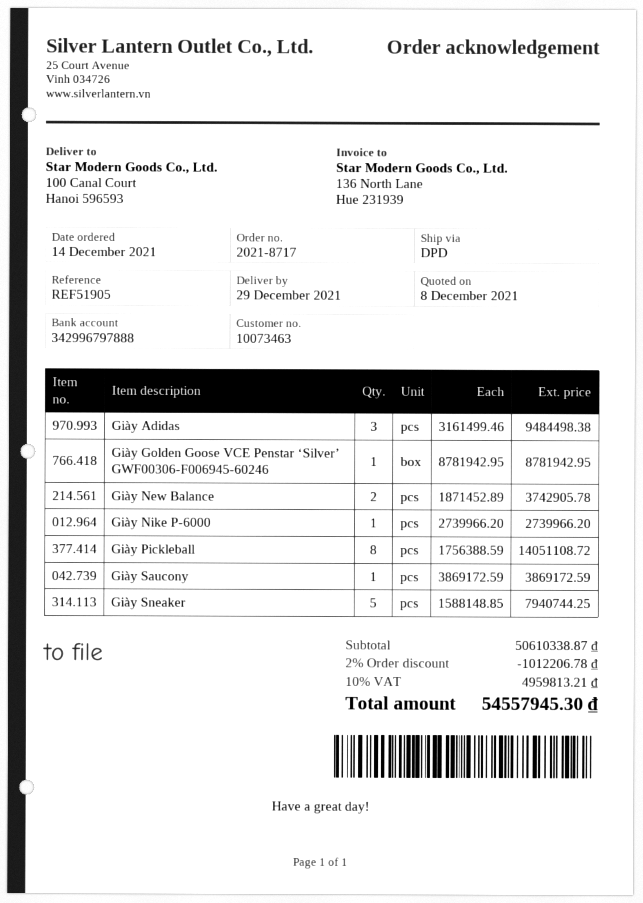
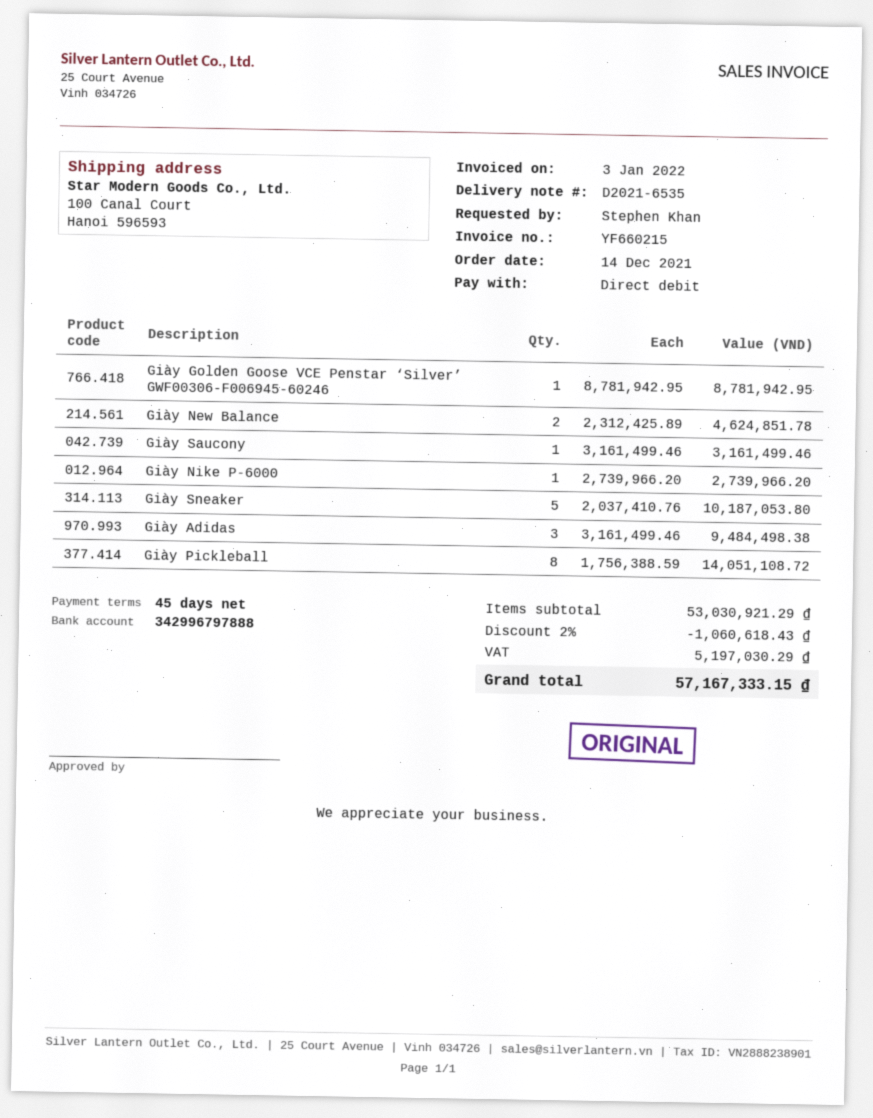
Giày New Balance: 2 x 1871452.89 = 3742905.78 -> 2 x 2312425.89 = 4624851.78
Giày Saucony: 1 x 3869172.59 = 3869172.59 -> 1 x 3161499.46 = 3161499.46
Giày Sneaker: 5 x 1588148.85 = 7940744.25 -> 5 x 2037410.76 = 10187053.80
subtotal: 50610338.87 -> 53030921.29
discount: 2% = 1012206.78 -> 2% = 1060618.43
tax: 4959813.21 -> 5197030.29
total: 54557945.30 -> 57167333.15

